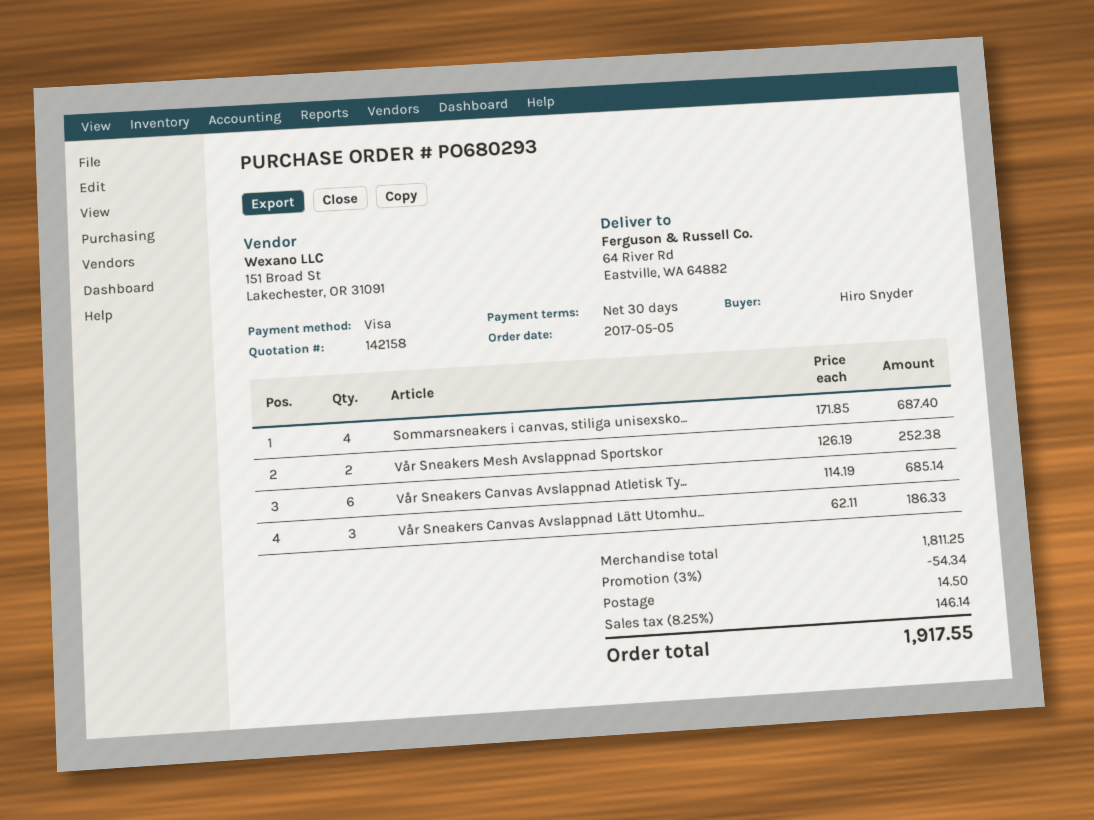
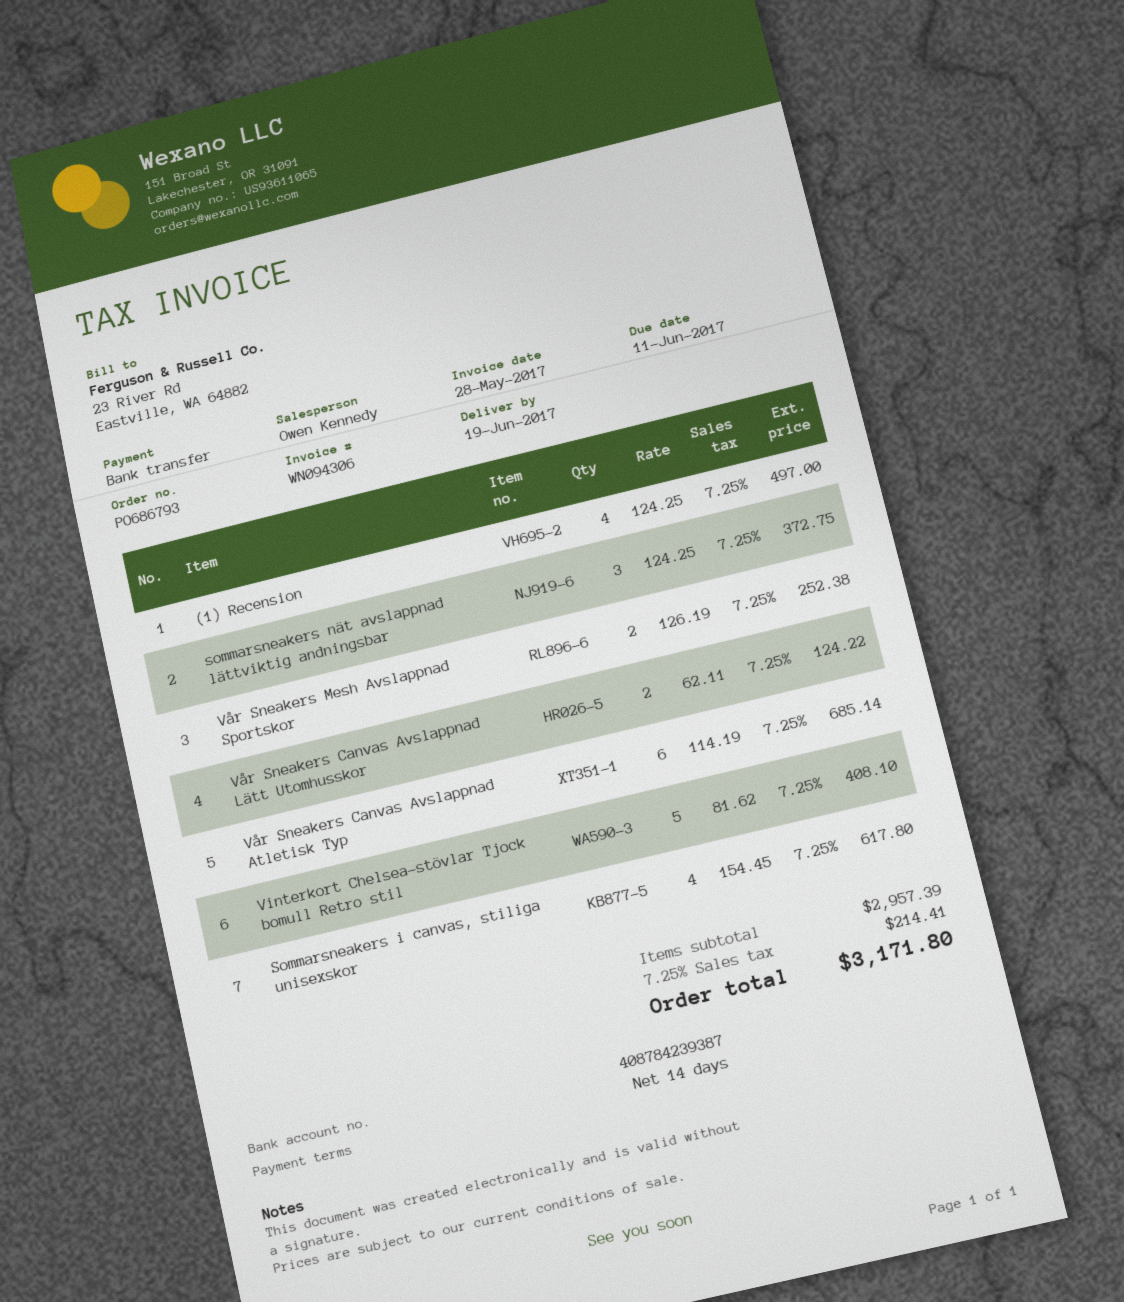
order number: PO680293 -> PO686793
payment terms: 30 days -> 14 days
payment method: Visa -> bank transfer
Sommarsneakers i canvas, stiliga unisexsko...: 4 x 171.85 = 687.40 -> 4 x 154.45 = 617.80
Vår Sneakers Canvas Avslappnad Lätt Utomhu...: 3 x 62.11 = 186.33 -> 2 x 62.11 = 124.22
(1) Recension: none -> 4 x 124.25 = 497.00
sommarsneakers nät avslappnad lättviktig andningsbar: none -> 3 x 124.25 = 372.75
Vinterkort Chelsea-stövlar Tjock bomull Retro stil: none -> 5 x 81.62 = 408.10
subtotal: 1811.25 -> 2957.39
discount: 3% = 54.34 -> none
shipping: 14.50 -> none
tax: 8.25% = 146.14 -> 7.25% = 214.41
total: 1917.55 -> 3171.80

